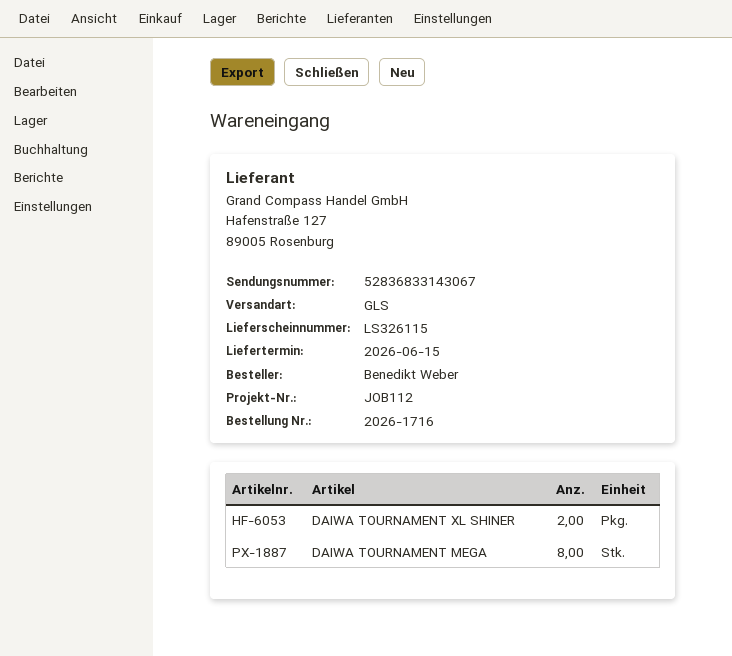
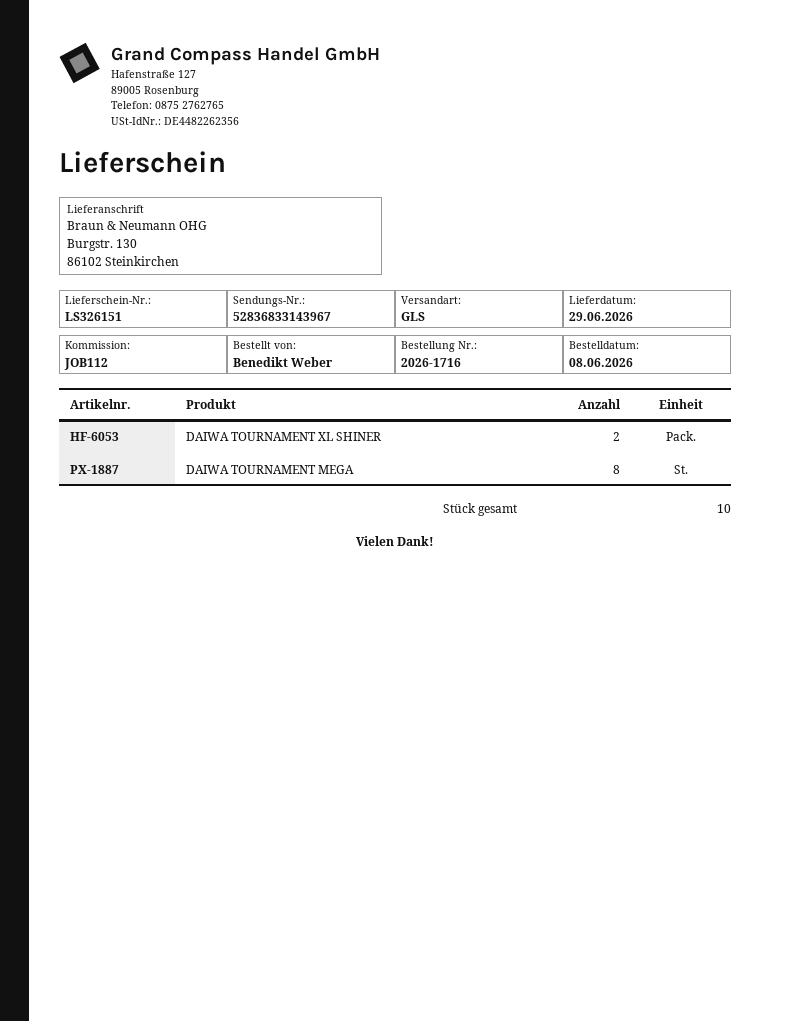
delivery note number: LS326115 -> LS326151
delivery date: 2026-06-15 -> 2026-06-29
tracking number: 52836833143067 -> 52836833143967

